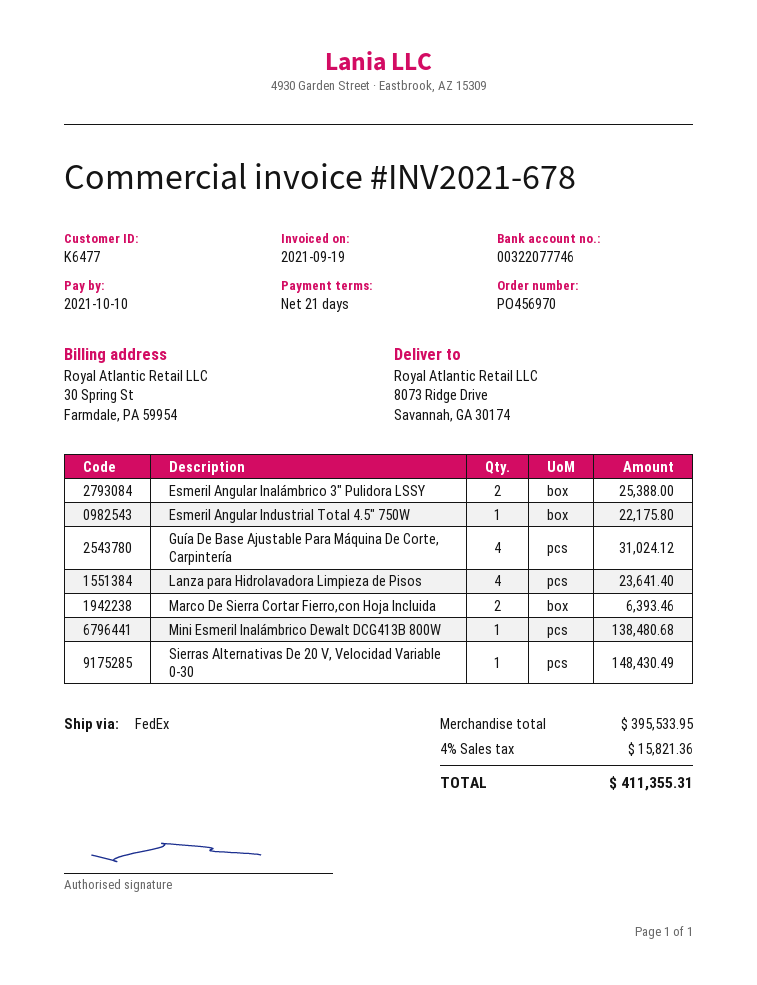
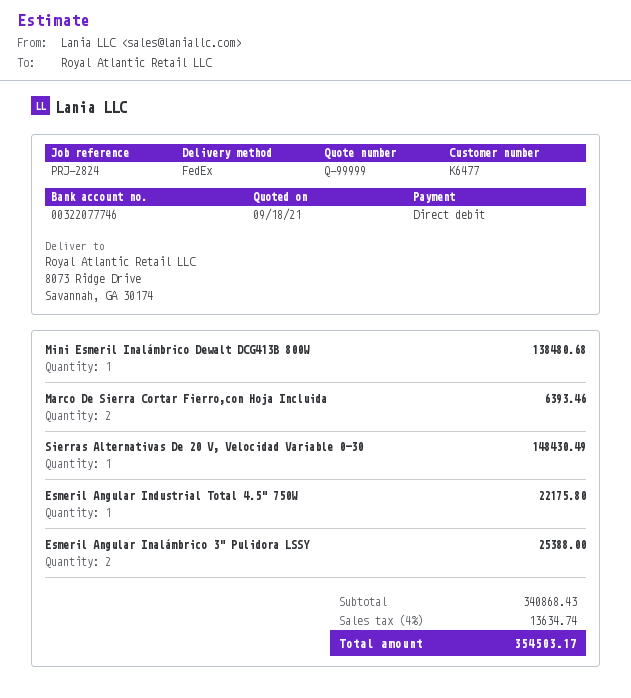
Guía De Base Ajustable Para Máquina De Corte, Carpintería: 4 for 31024.12 -> none
Lanza para Hidrolavadora Limpieza de Pisos: 4 for 23641.40 -> none
subtotal: 395533.95 -> 340868.43
tax: 4% = 15821.36 -> 4% = 13634.74
total: 411355.31 -> 354503.17

